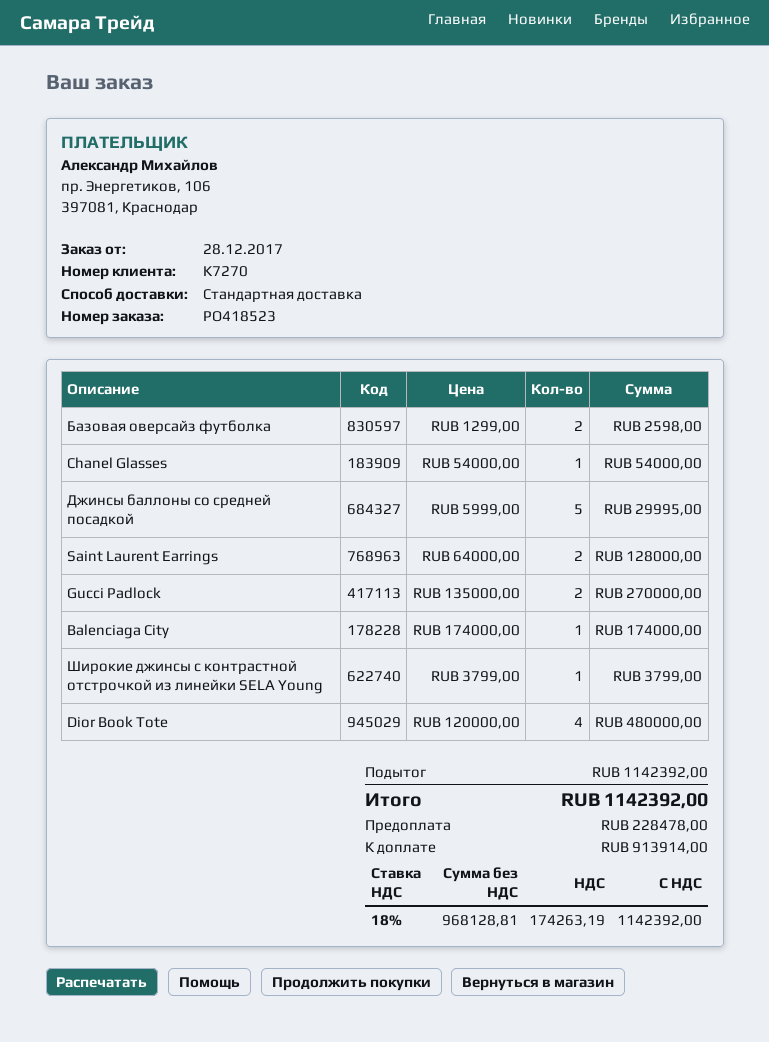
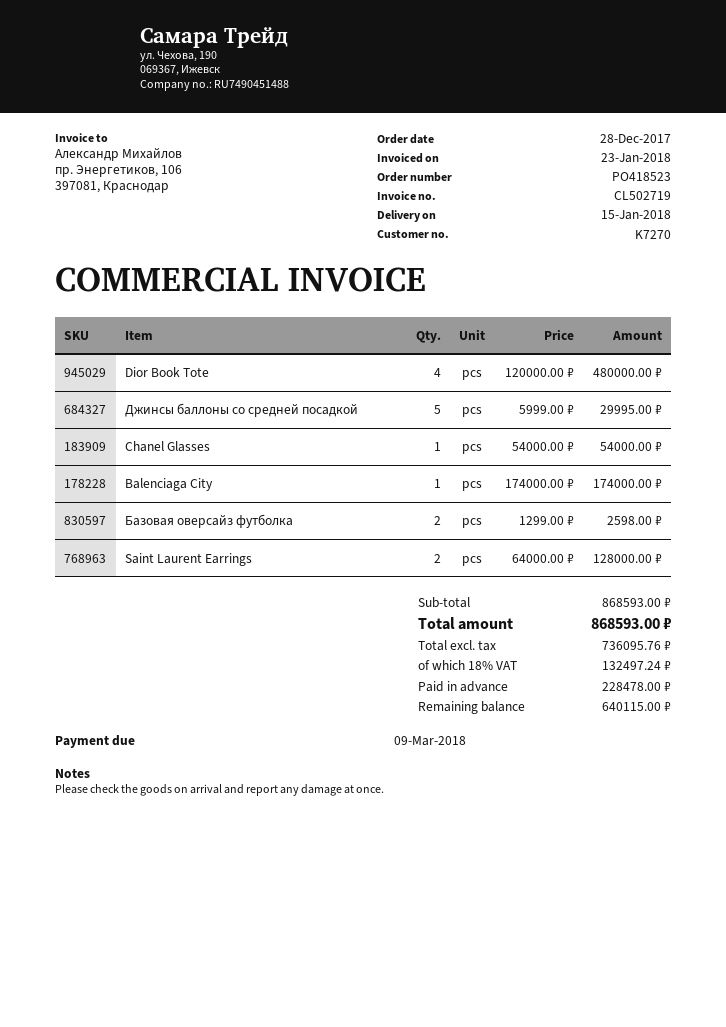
Gucci Padlock: 2 x 135000.00 = 270000.00 -> none
Широкие джинсы с контрастной отстрочкой из линейки SELA Young: 1 x 3799.00 = 3799.00 -> none
subtotal: 1142392.00 -> 868593.00
net: 968128.81 -> 736095.76
tax: 18% = 174263.19 -> 18% = 132497.24
total: 1142392.00 -> 868593.00
balance: 913914.00 -> 640115.00

